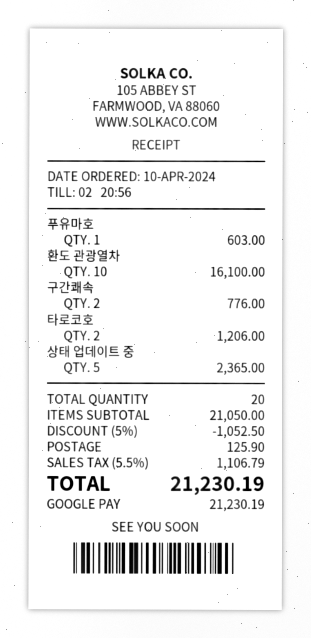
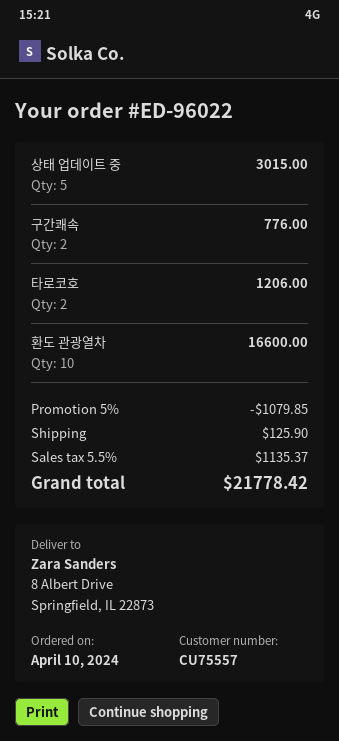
푸유마호: 1 for 603.00 -> none
환도 관광열차: 10 for 16100.00 -> 10 for 16600.00
상태 업데이트 중: 5 for 2365.00 -> 5 for 3015.00
discount: 5% = 1052.50 -> 5% = 1079.85
tax: 5.5% = 1106.79 -> 5.5% = 1135.37
total: 21230.19 -> 21778.42

